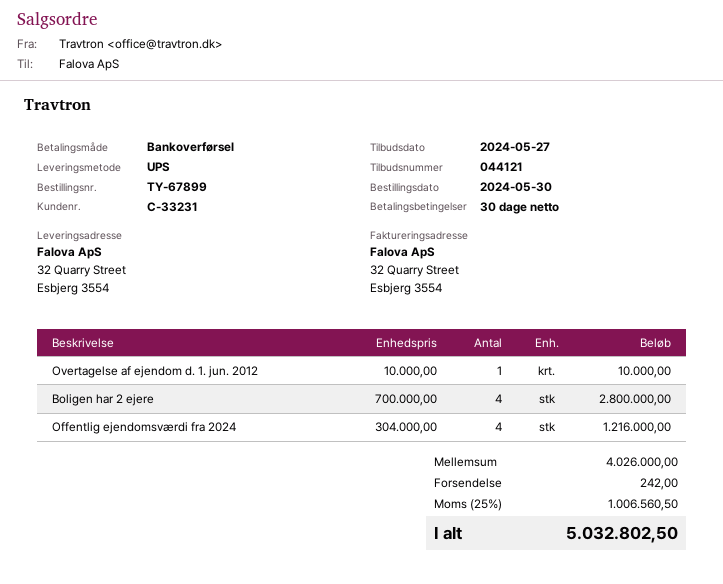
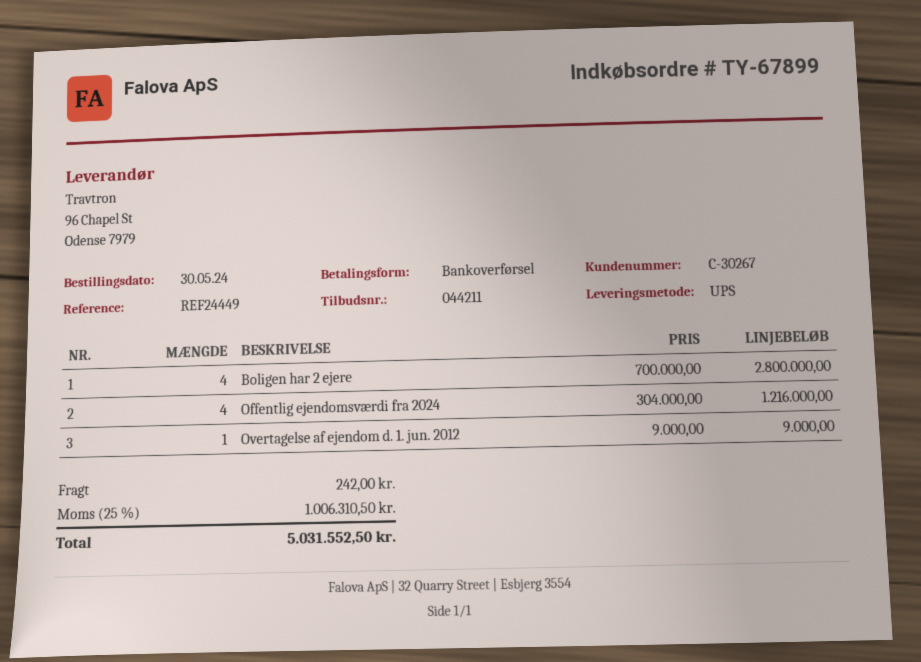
quote number: 044121 -> 044211
customer number: C-33231 -> C-30267
Overtagelse af ejendom d. 1. jun. 2012: 1 x 10000.00 = 10000.00 -> 1 x 9000.00 = 9000.00
tax: 25% = 1006560.50 -> 25% = 1006310.50
total: 5032802.50 -> 5031552.50

